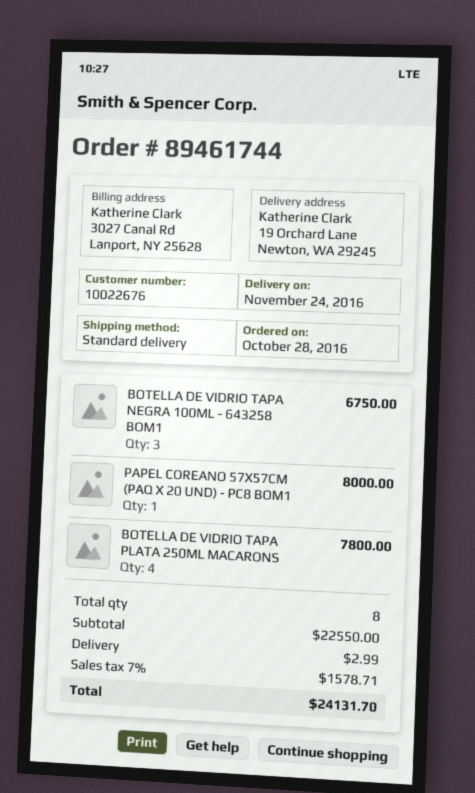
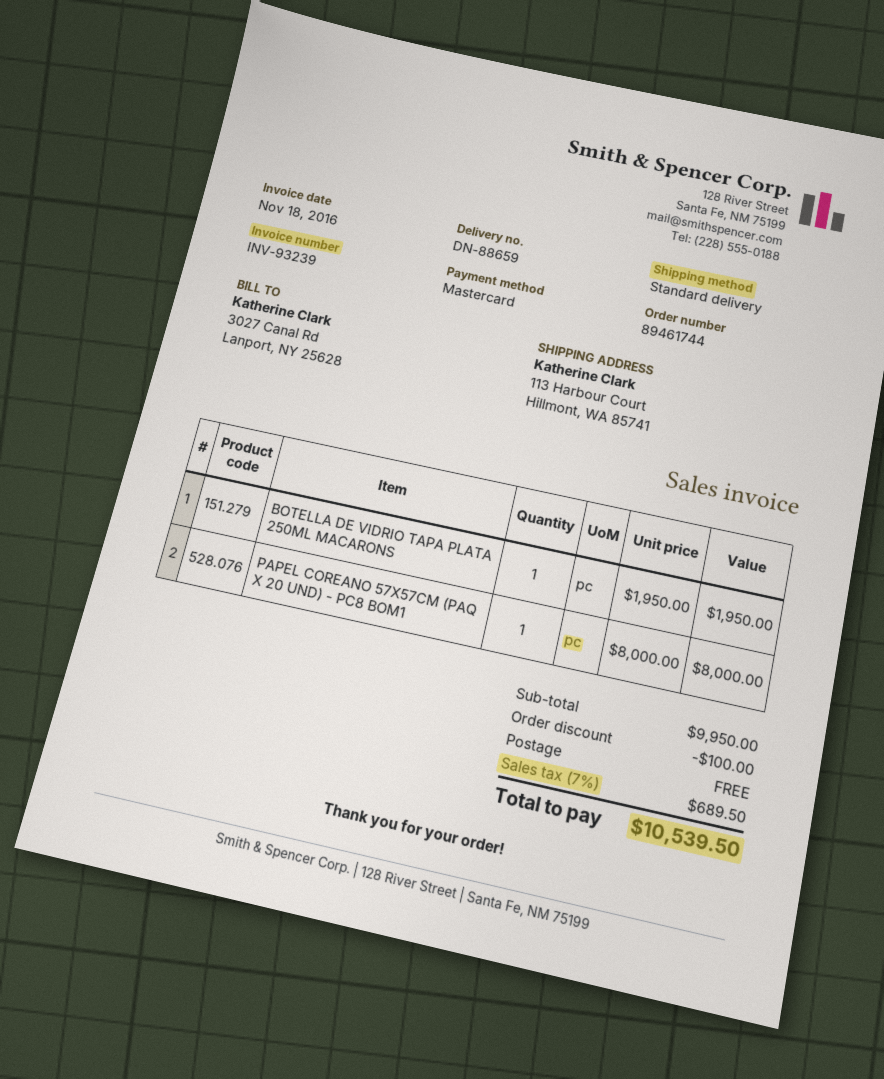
ship to: 19 Orchard Lane, Newton, WA 29245 -> 113 Harbour Court, Hillmont, WA 85741
BOTELLA DE VIDRIO TAPA NEGRA 100ML - 643258 BOM1: 3 for 6750.00 -> none
BOTELLA DE VIDRIO TAPA PLATA 250ML MACARONS: 4 for 7800.00 -> 1 for 1950.00
subtotal: 22550.00 -> 9950.00
discount: none -> 100.00
shipping: 2.99 -> 0.00
tax: 7% = 1578.71 -> 7% = 689.50
total: 24131.70 -> 10539.50

